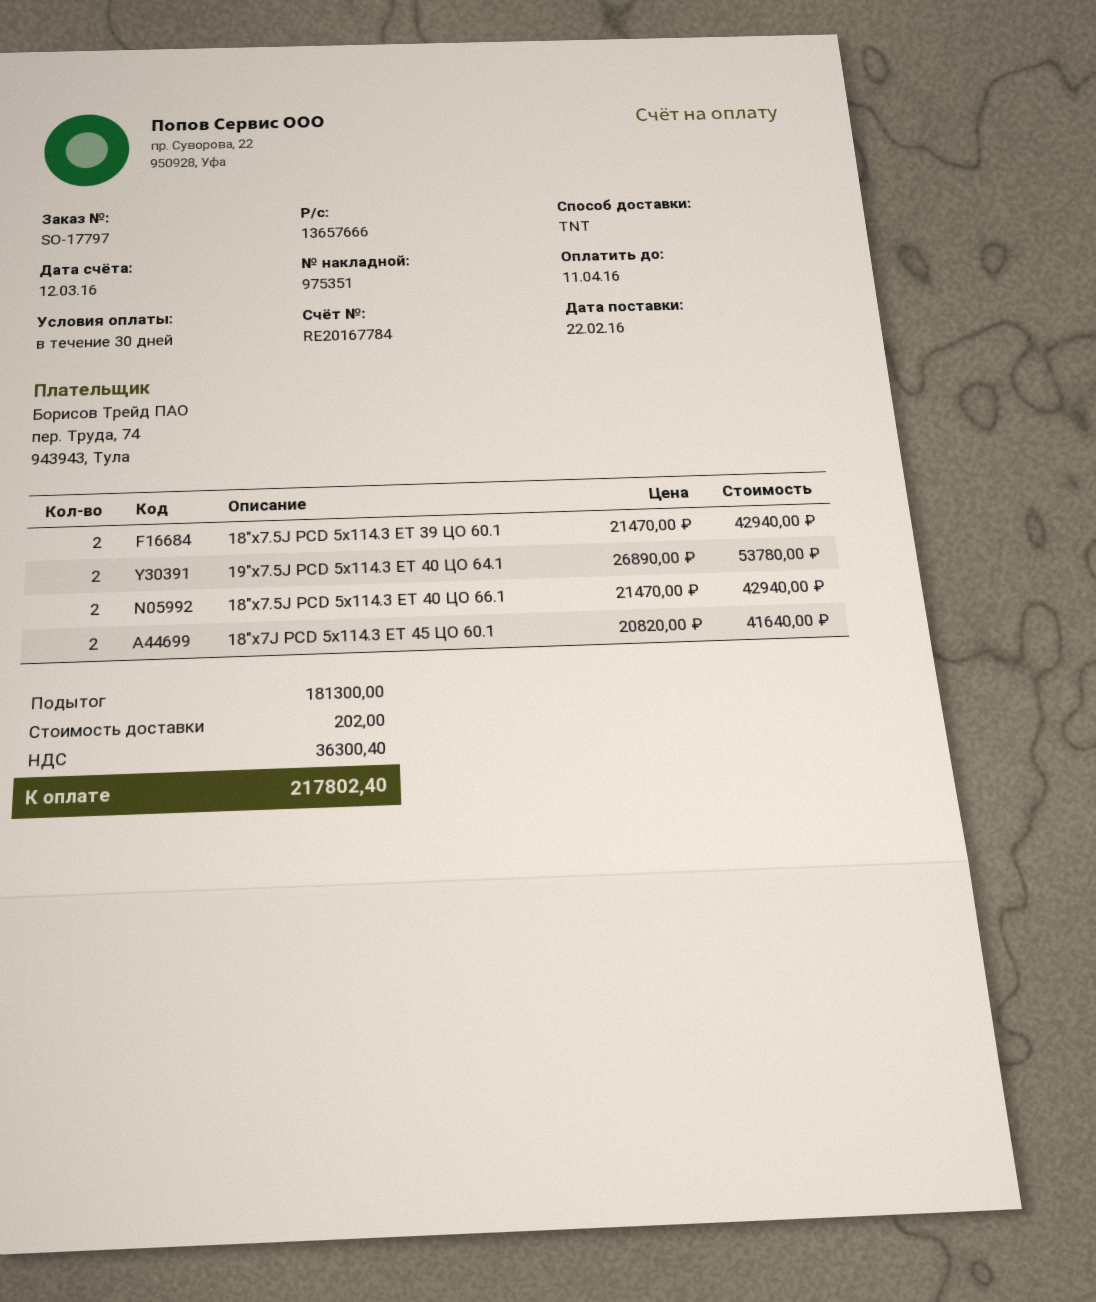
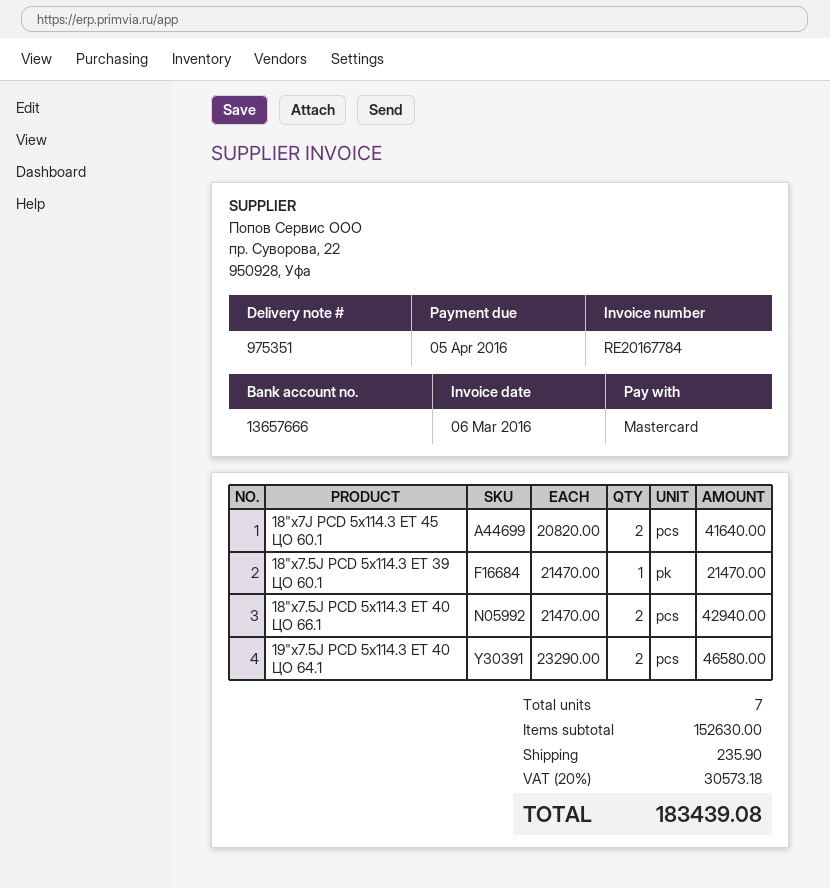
invoice date: 2016-03-12 -> 2016-03-06
due date: 2016-04-11 -> 2016-04-05
18"x7.5J PCD 5x114.3 ЕТ 39 ЦО 60.1: 2 x 21470.00 = 42940.00 -> 1 x 21470.00 = 21470.00
19"x7.5J PCD 5x114.3 ЕТ 40 ЦО 64.1: 2 x 26890.00 = 53780.00 -> 2 x 23290.00 = 46580.00
subtotal: 181300.00 -> 152630.00
shipping: 202.00 -> 235.90
tax: 36300.40 -> 30573.18
total: 217802.40 -> 183439.08

